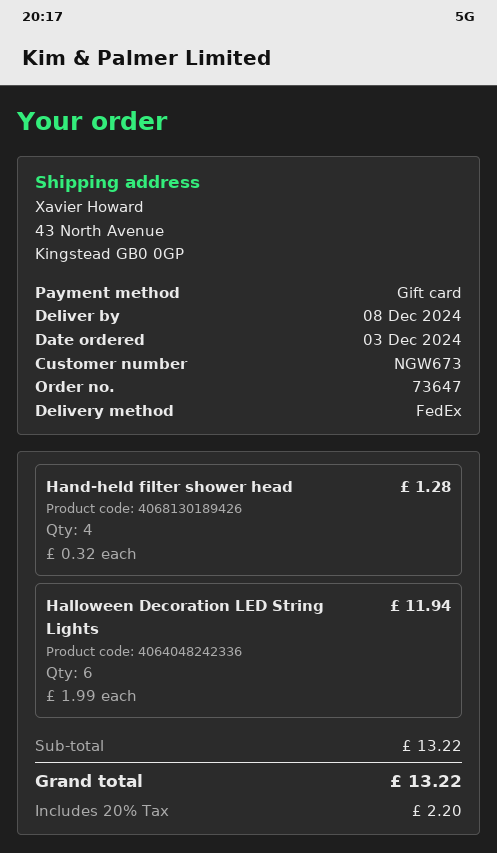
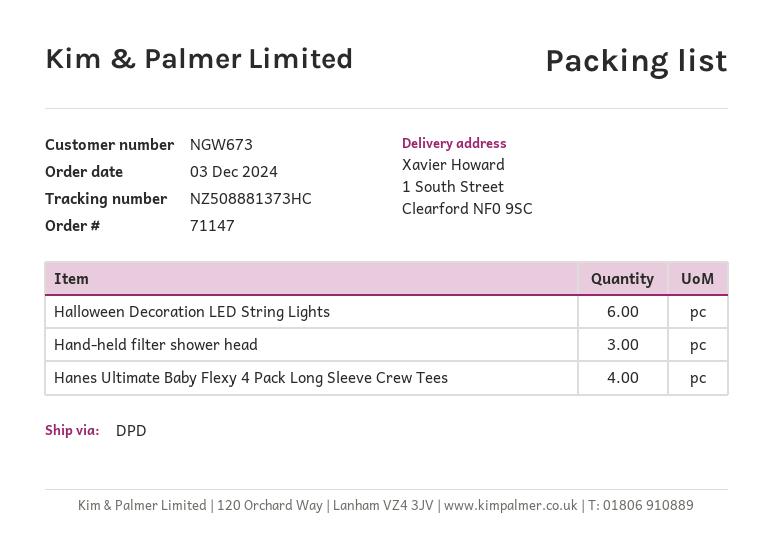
order number: 73647 -> 71147
shipping method: FedEx -> DPD
ship to: 43 North Avenue, Kingstead GB0 0GP -> 1 South Street, Clearford NF0 9SC
Hand-held filter shower head: 4 -> 3
Hanes Ultimate Baby Flexy 4 Pack Long Sleeve Crew Tees: none -> 4

